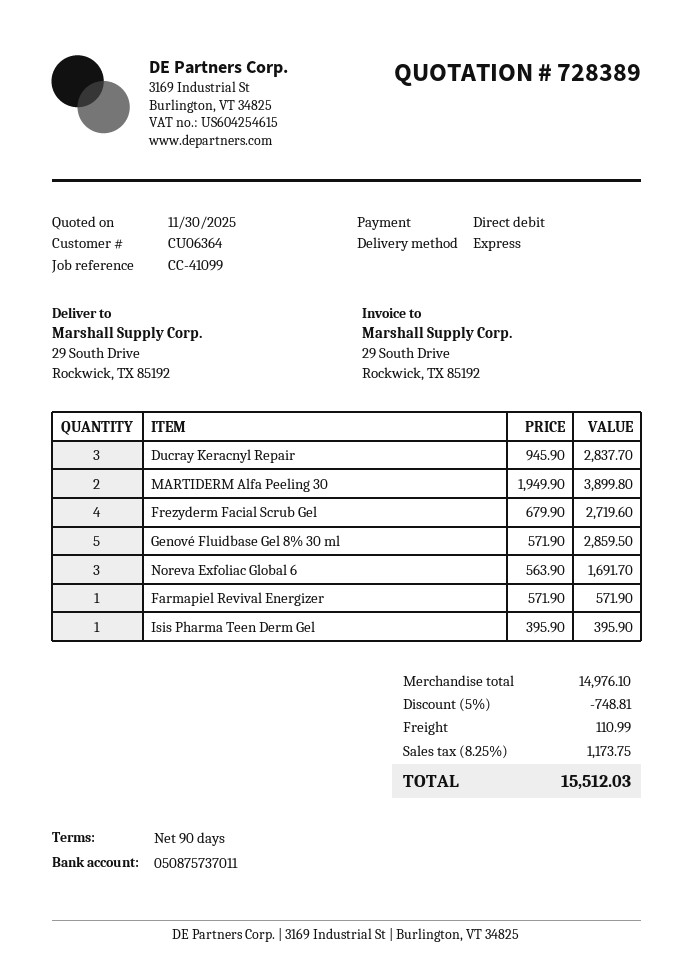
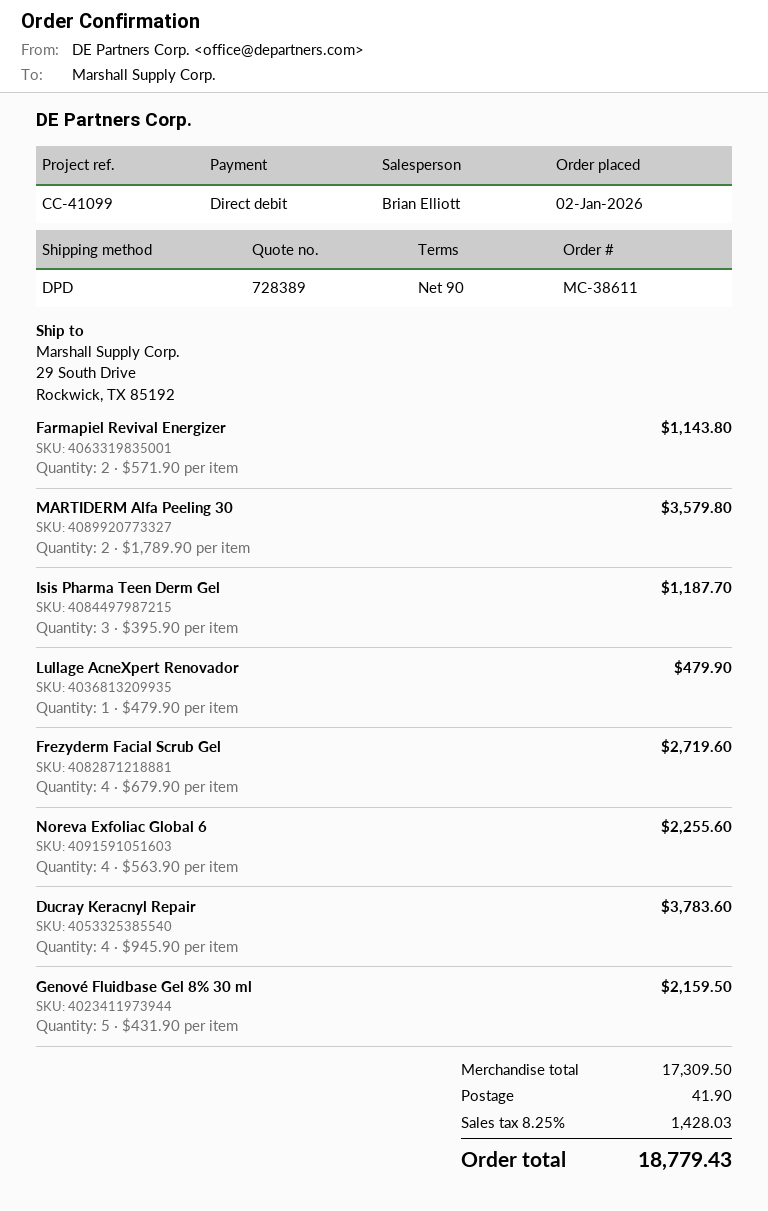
shipping method: express -> DPD
Ducray Keracnyl Repair: 3 x 945.90 = 2837.70 -> 4 x 945.90 = 3783.60
MARTIDERM Alfa Peeling 30: 2 x 1949.90 = 3899.80 -> 2 x 1789.90 = 3579.80
Genové Fluidbase Gel 8% 30 ml: 5 x 571.90 = 2859.50 -> 5 x 431.90 = 2159.50
Noreva Exfoliac Global 6: 3 x 563.90 = 1691.70 -> 4 x 563.90 = 2255.60
Farmapiel Revival Energizer: 1 x 571.90 = 571.90 -> 2 x 571.90 = 1143.80
Isis Pharma Teen Derm Gel: 1 x 395.90 = 395.90 -> 3 x 395.90 = 1187.70
Lullage AcneXpert Renovador: none -> 1 x 479.90 = 479.90
subtotal: 14976.10 -> 17309.50
discount: 5% = 748.81 -> none
shipping: 110.99 -> 41.90
tax: 8.25% = 1173.75 -> 8.25% = 1428.03
total: 15512.03 -> 18779.43

